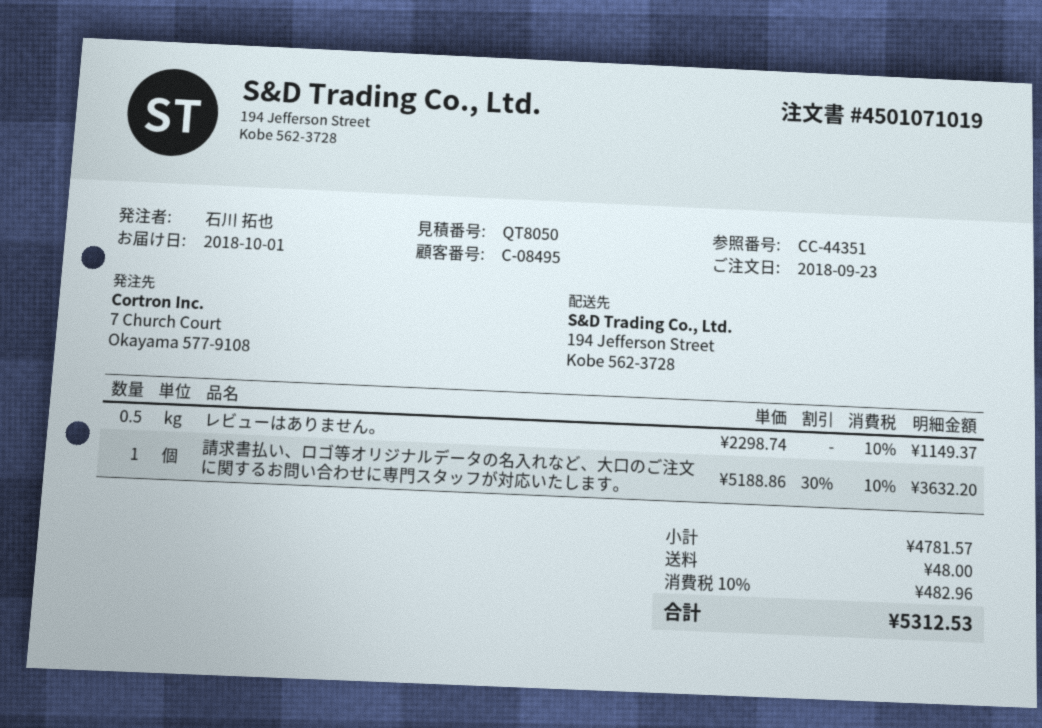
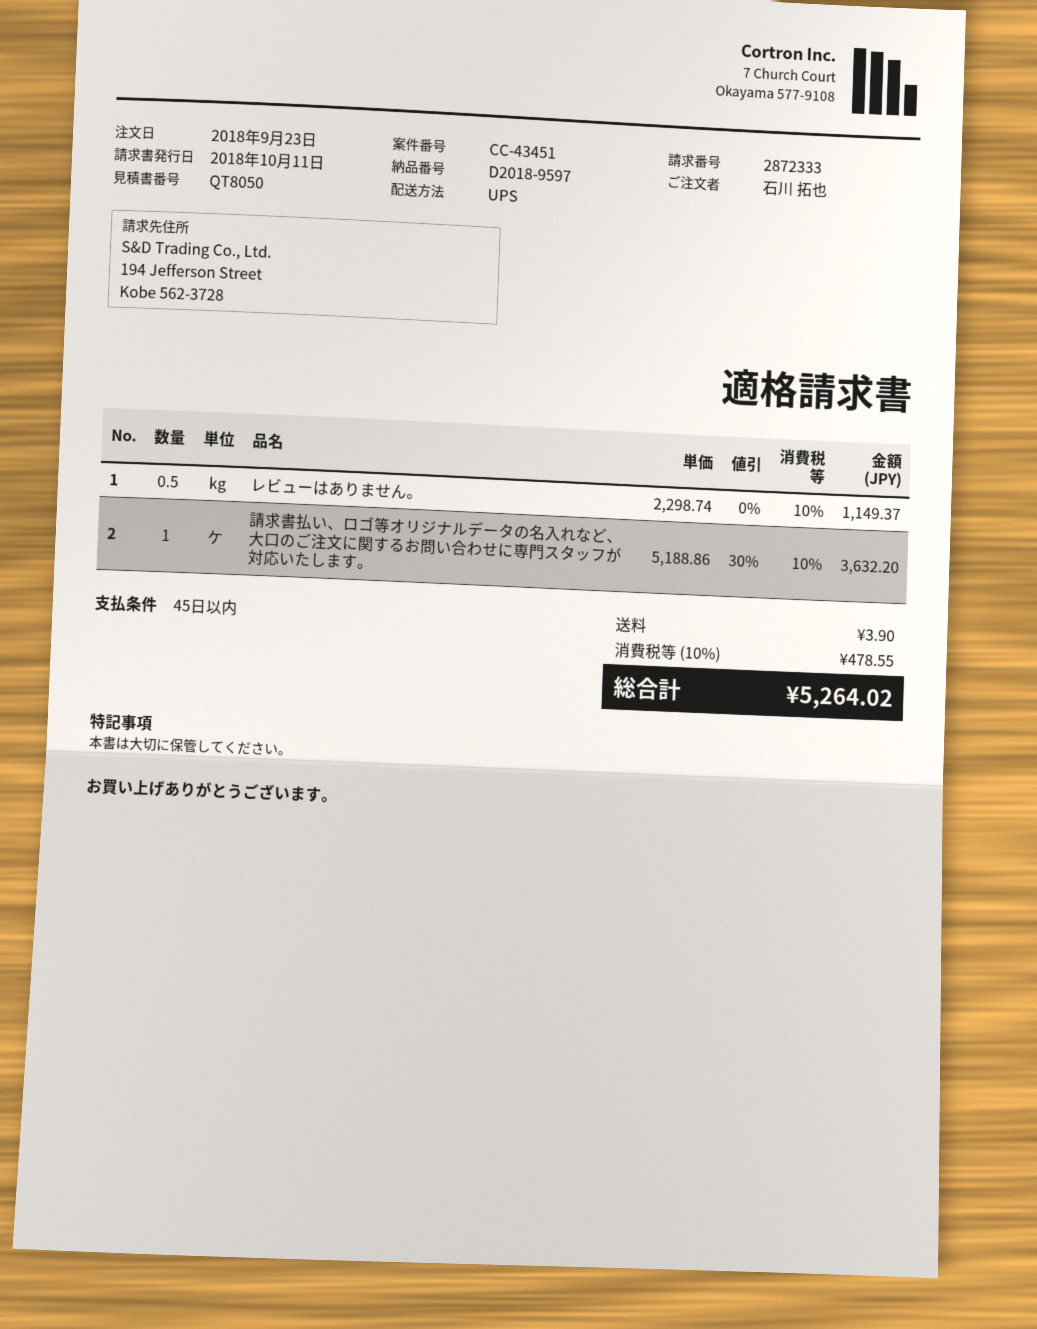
reference: CC-44351 -> CC-43451
shipping: 48.00 -> 3.90
tax: 10% = 482.96 -> 10% = 478.55
total: 5312.53 -> 5264.02

